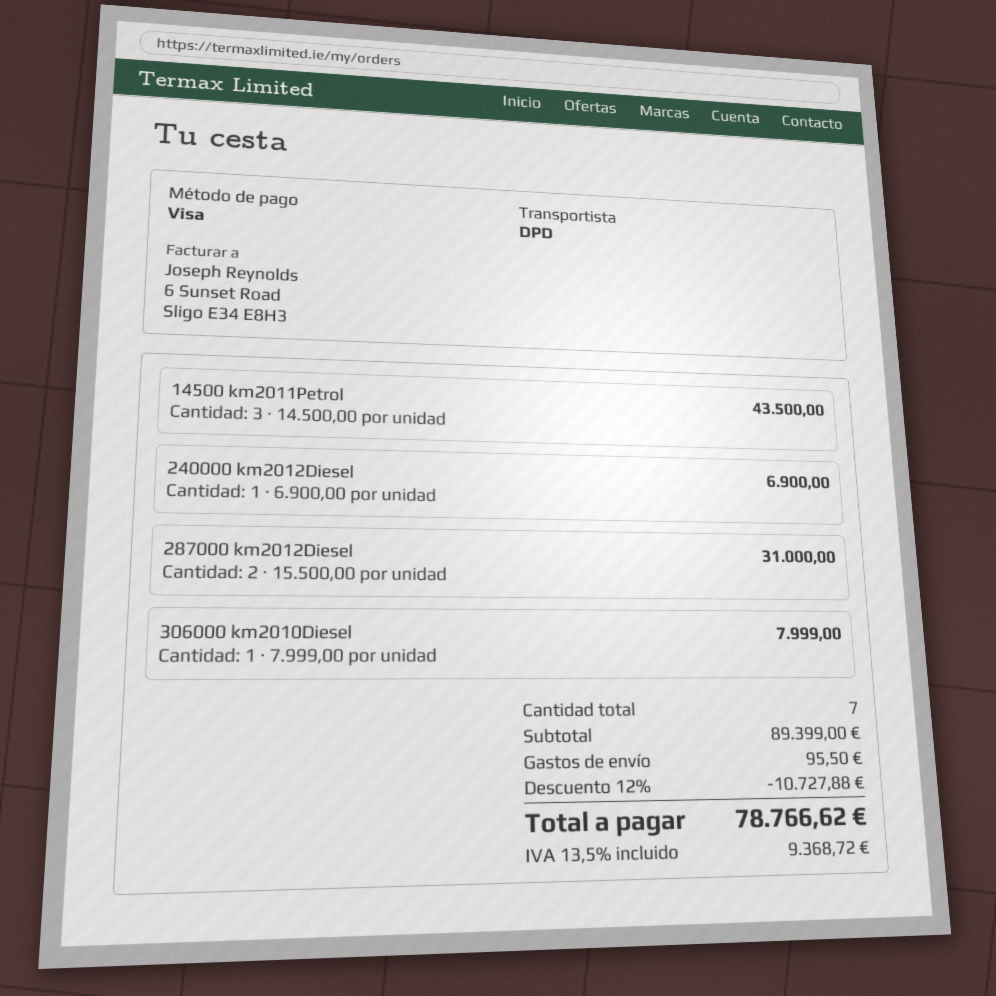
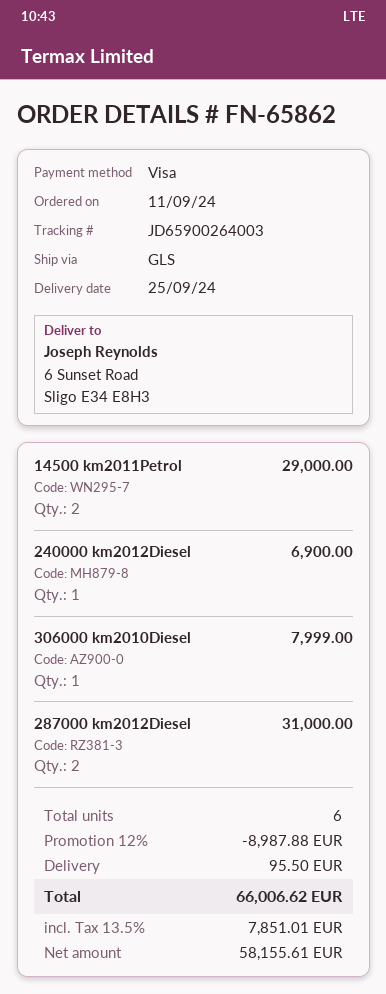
shipping method: DPD -> GLS
14500 km2011Petrol: 3 for 43500.00 -> 2 for 29000.00
total quantity: 7 -> 6
discount: 12% = 10727.88 -> 12% = 8987.88
tax: 13.5% = 9368.72 -> 13.5% = 7851.01
total: 78766.62 -> 66006.62

